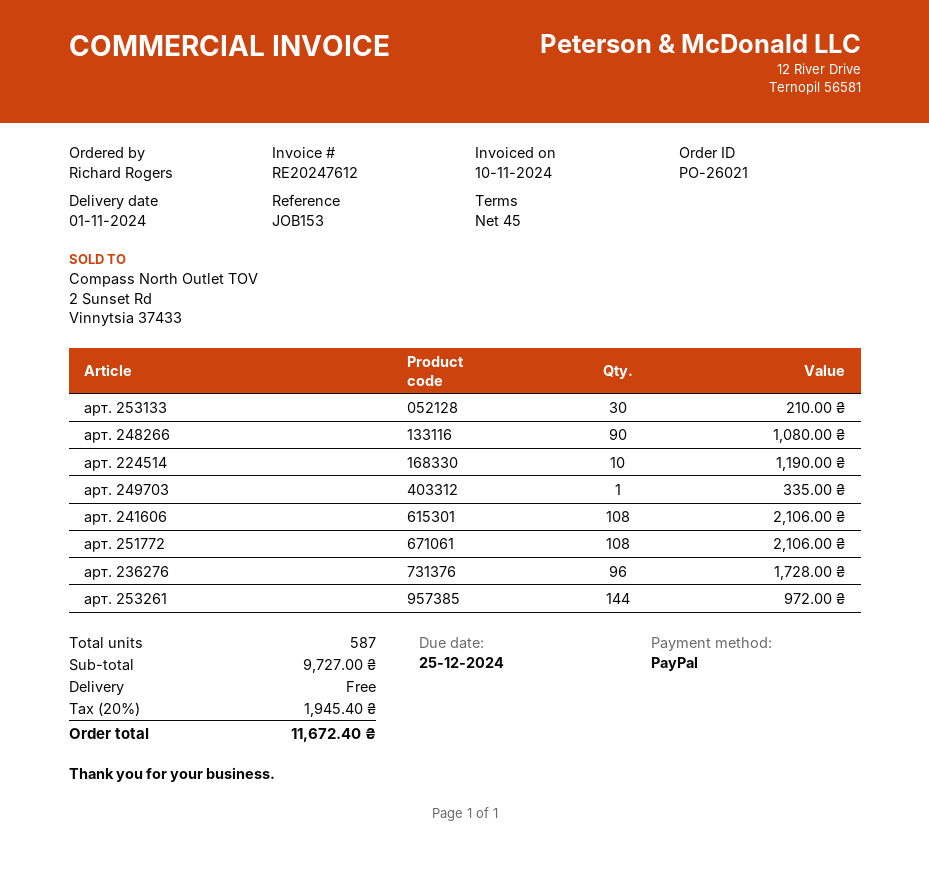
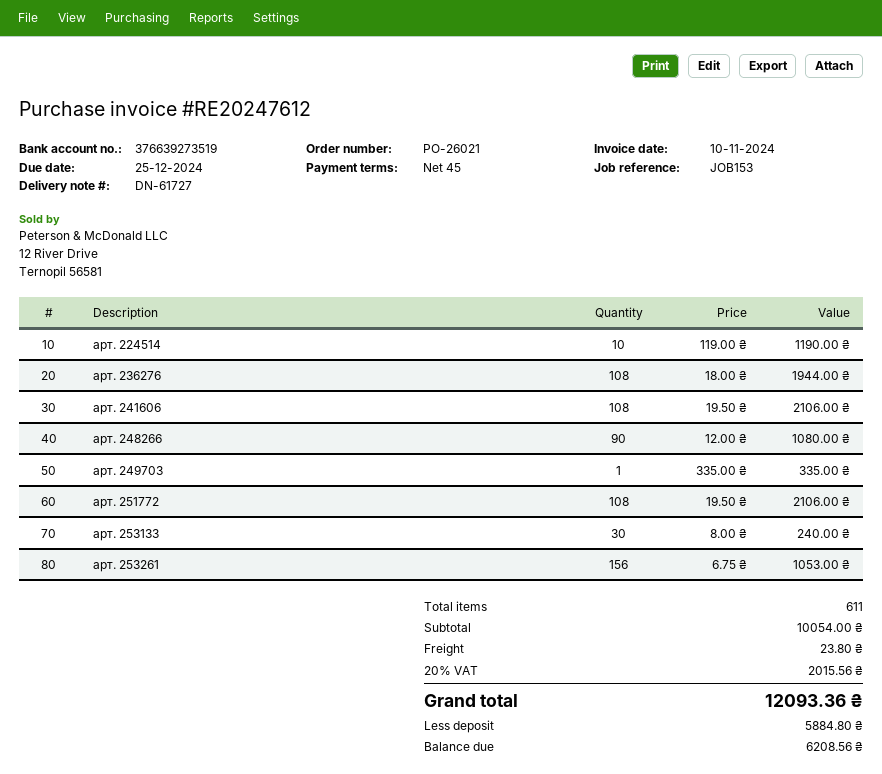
арт. 253133: 30 for 210.00 -> 30 for 240.00
арт. 236276: 96 for 1728.00 -> 108 for 1944.00
арт. 253261: 144 for 972.00 -> 156 for 1053.00
total quantity: 587 -> 611
subtotal: 9727.00 -> 10054.00
shipping: 0.00 -> 23.80
tax: 20% = 1945.40 -> 20% = 2015.56
total: 11672.40 -> 12093.36

